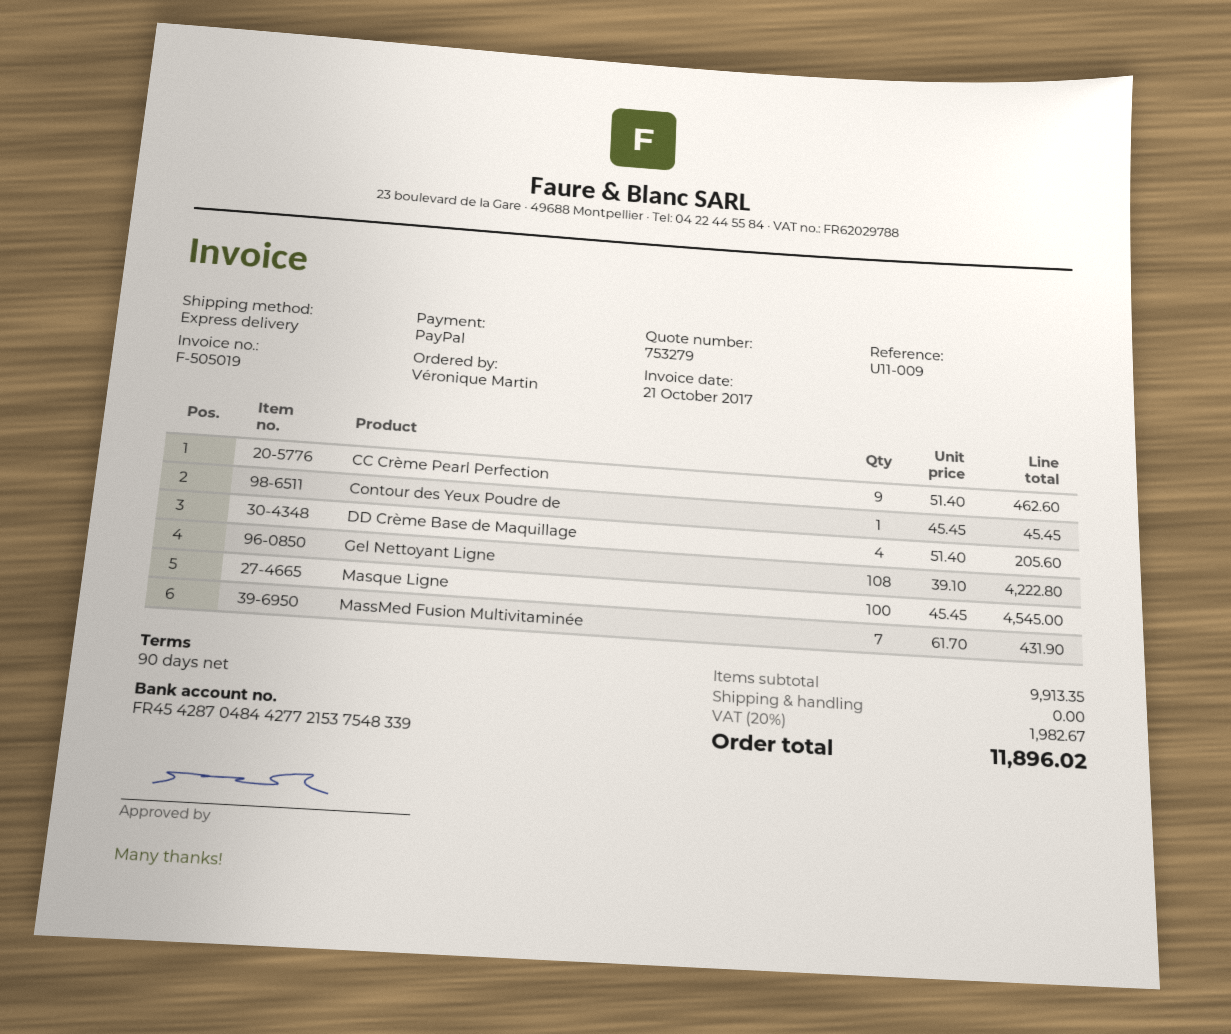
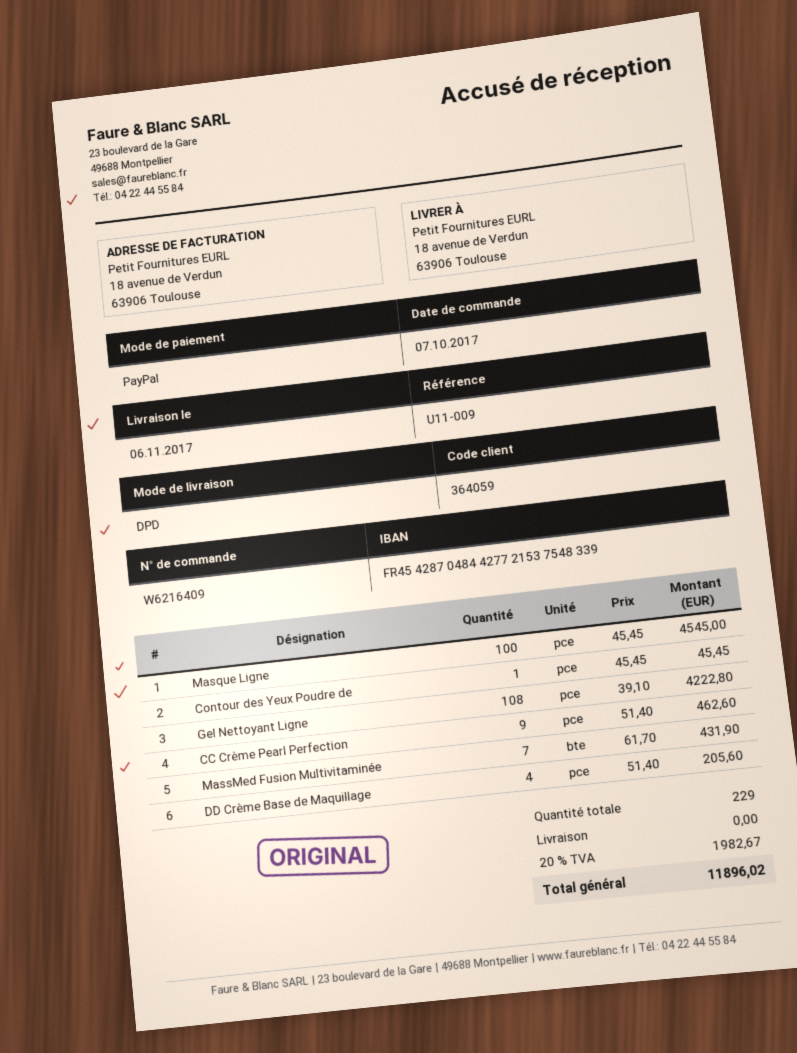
shipping method: express -> DPD

